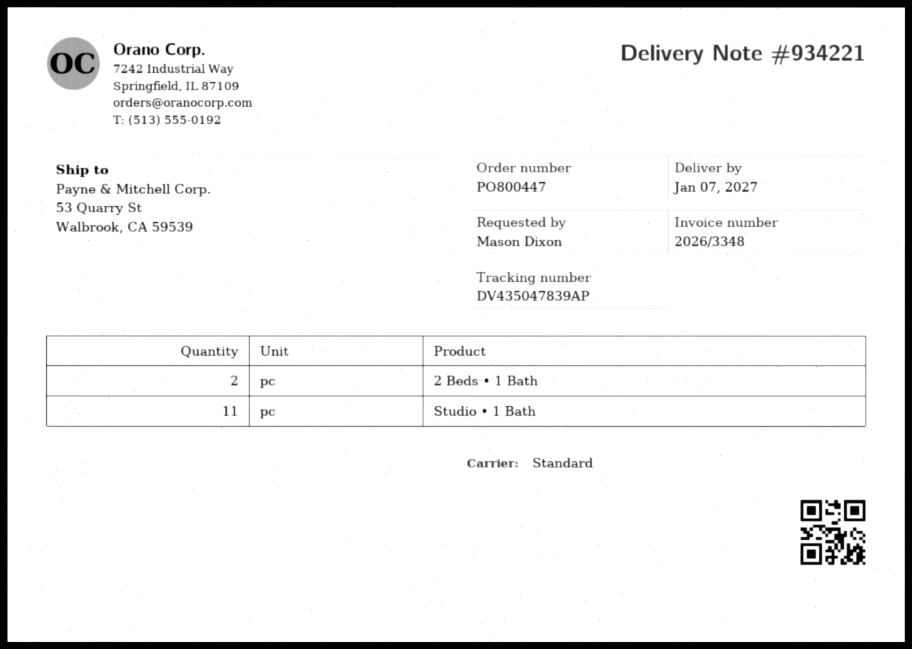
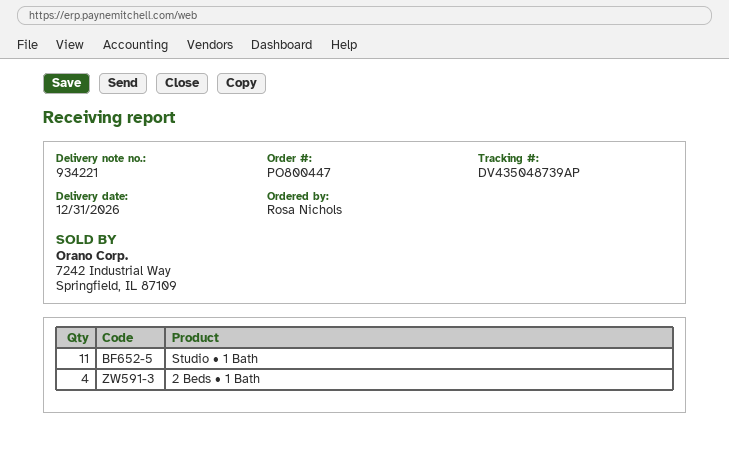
delivery date: 2027-01-07 -> 2026-12-31
ordered by: Mason Dixon -> Rosa Nichols
tracking number: DV435047839AP -> DV435048739AP
2 Beds • 1 Bath: 2 -> 4

